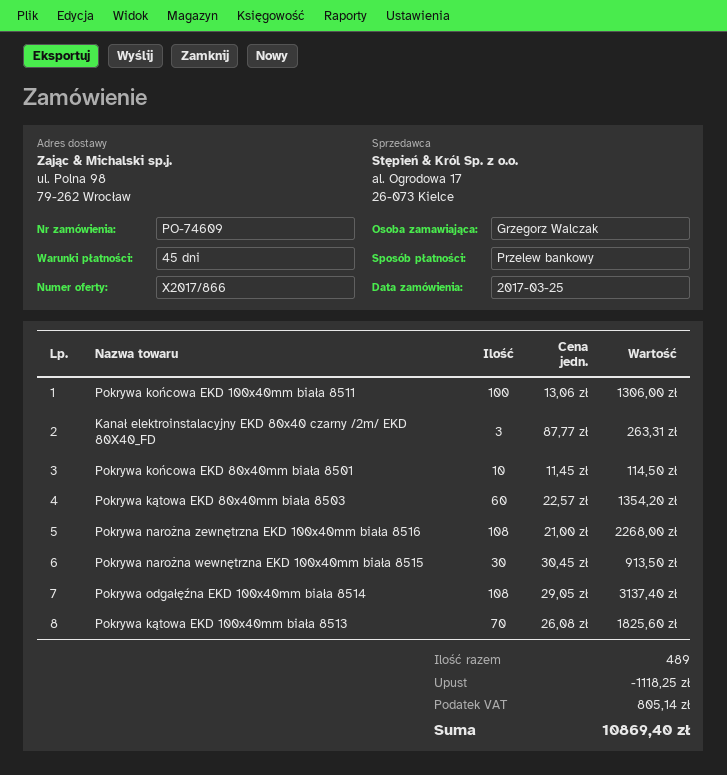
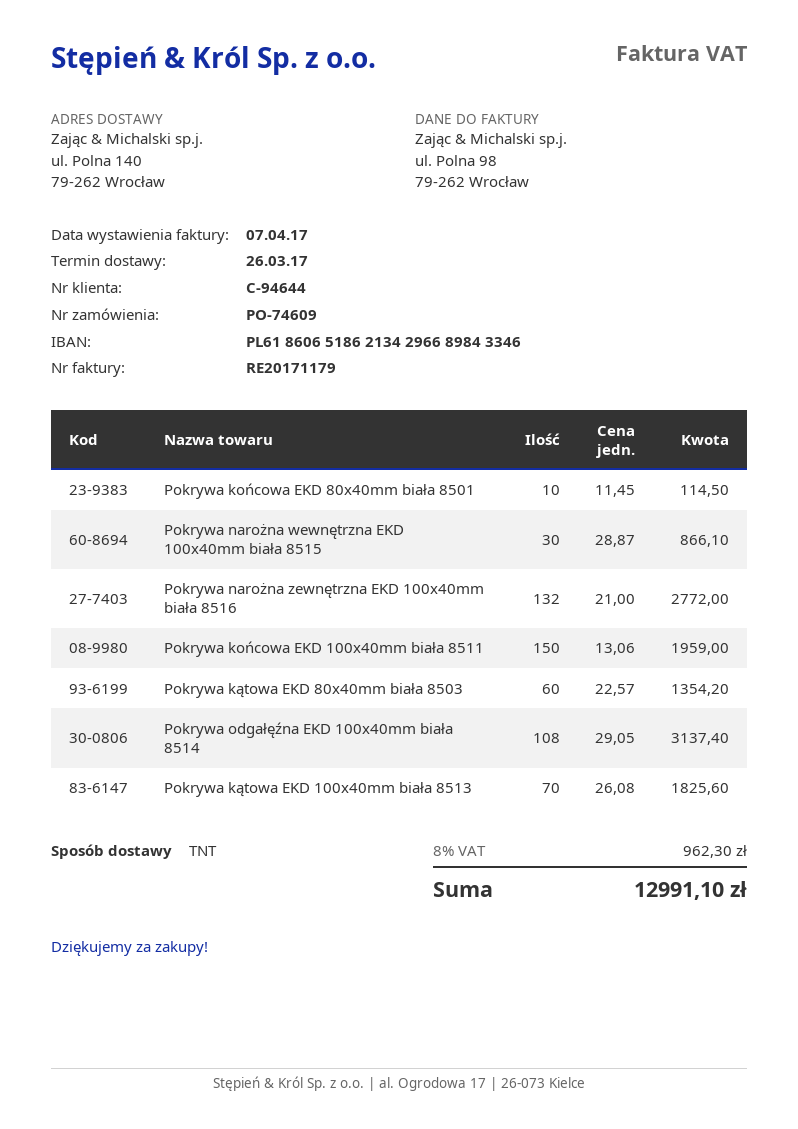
ship to: ul. Polna 98, 79-262 Wrocław -> ul. Polna 140, 79-262 Wrocław
Pokrywa końcowa EKD 100x40mm biała 8511: 100 x 13.06 = 1306.00 -> 150 x 13.06 = 1959.00
Kanał elektroinstalacyjny EKD 80x40 czarny /2m/ EKD 80X40_FD: 3 x 87.77 = 263.31 -> none
Pokrywa narożna zewnętrzna EKD 100x40mm biała 8516: 108 x 21.00 = 2268.00 -> 132 x 21.00 = 2772.00
Pokrywa narożna wewnętrzna EKD 100x40mm biała 8515: 30 x 30.45 = 913.50 -> 30 x 28.87 = 866.10
discount: 1118.25 -> none
tax: 805.14 -> 962.30
total: 10869.40 -> 12991.10

